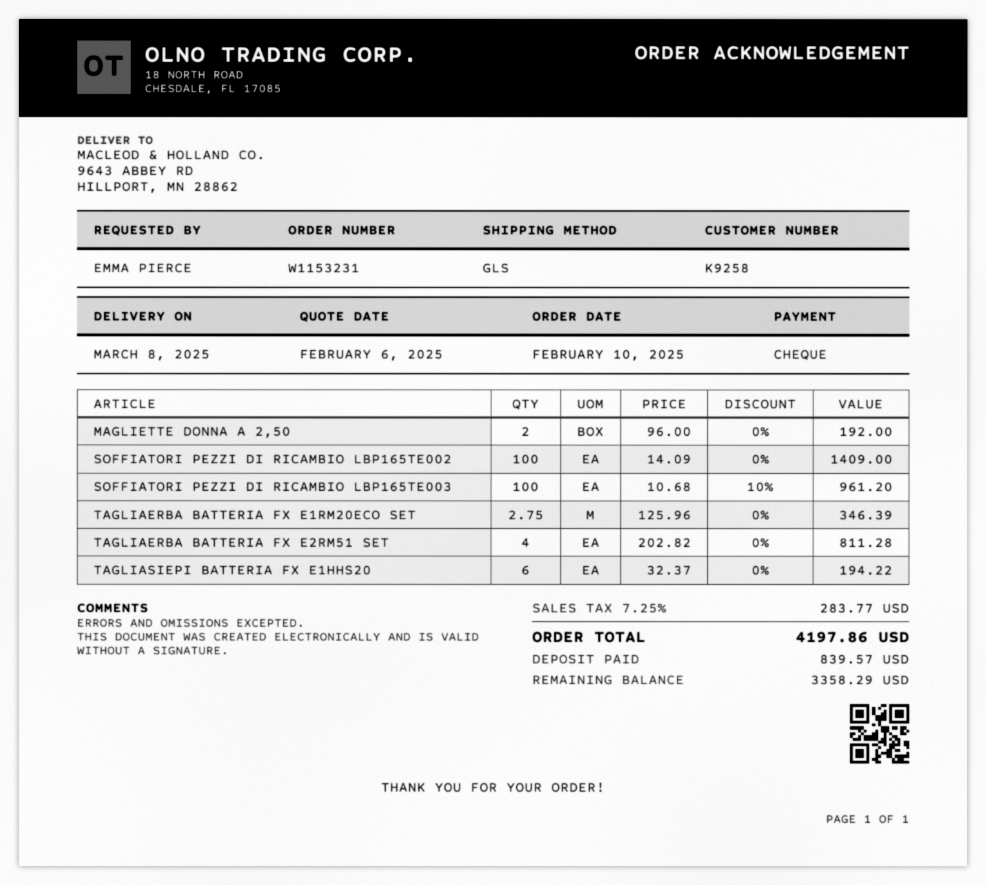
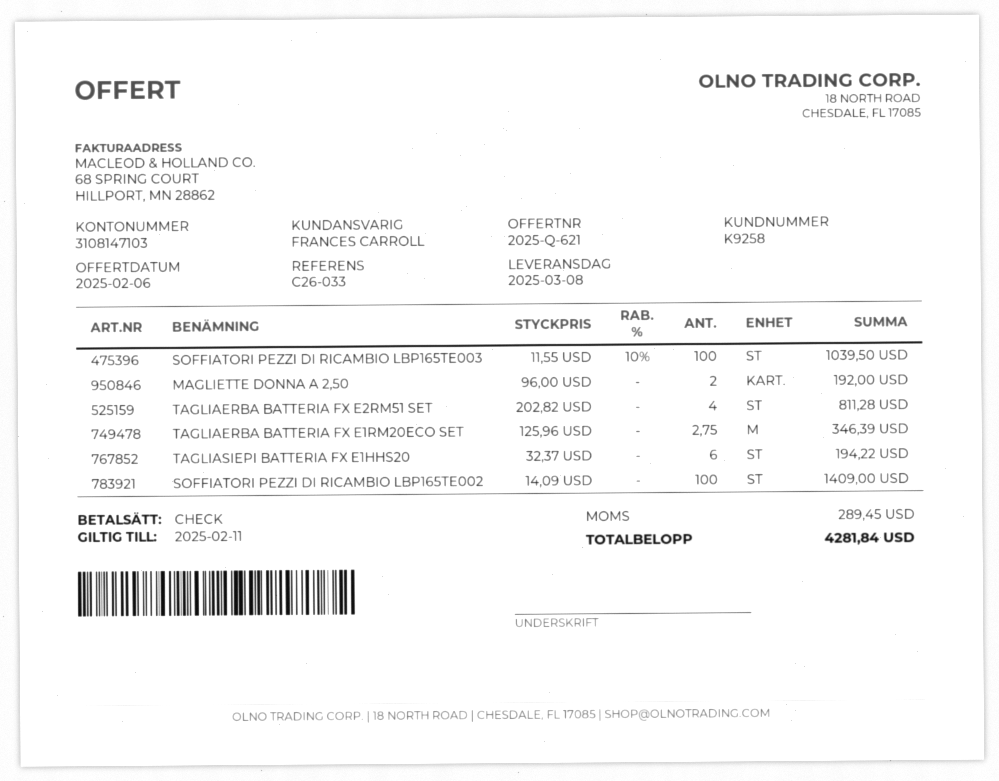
SOFFIATORI PEZZI DI RICAMBIO LBP165TE003: 100 x 10.68 - 10% = 961.20 -> 100 x 11.55 - 10% = 1039.50
tax: 283.77 -> 289.45
total: 4197.86 -> 4281.84

